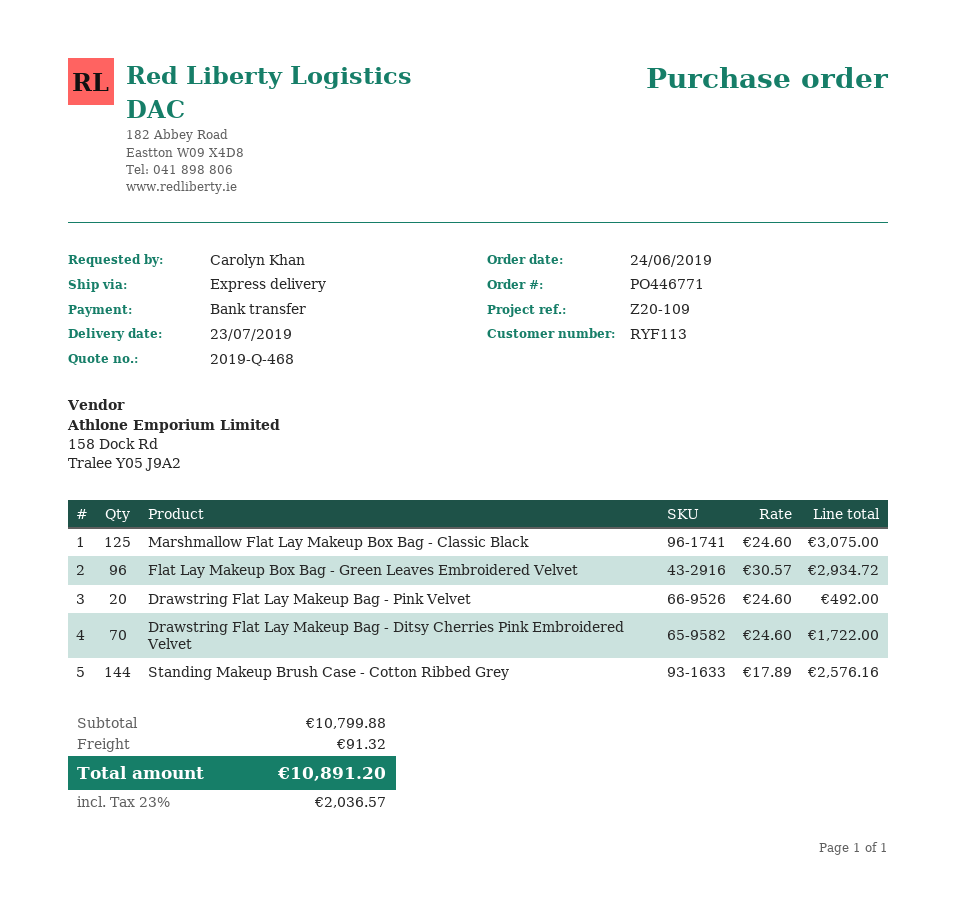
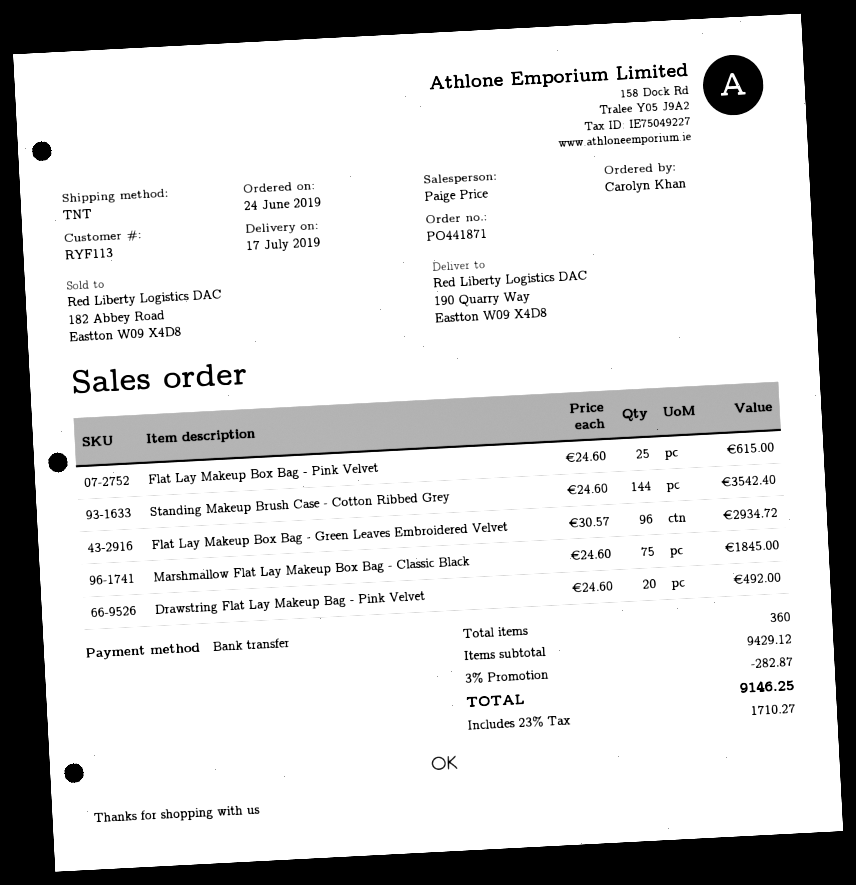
order number: PO446771 -> PO441871
delivery date: 2019-07-23 -> 2019-07-17
shipping method: express -> TNT
Marshmallow Flat Lay Makeup Box Bag - Classic Black: 125 x 24.60 = 3075.00 -> 75 x 24.60 = 1845.00
Drawstring Flat Lay Makeup Bag - Ditsy Cherries Pink Embroidered Velvet: 70 x 24.60 = 1722.00 -> none
Standing Makeup Brush Case - Cotton Ribbed Grey: 144 x 17.89 = 2576.16 -> 144 x 24.60 = 3542.40
Flat Lay Makeup Box Bag - Pink Velvet: none -> 25 x 24.60 = 615.00
subtotal: 10799.88 -> 9429.12
discount: none -> 3% = 282.87
shipping: 91.32 -> none
tax: 23% = 2036.57 -> 23% = 1710.27
total: 10891.20 -> 9146.25

